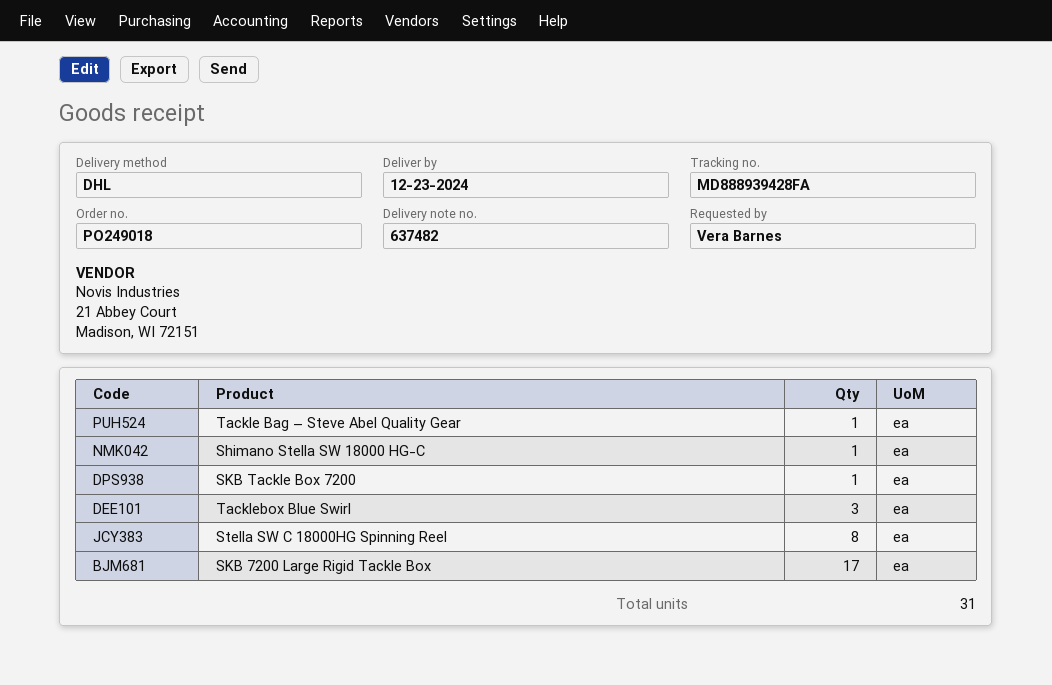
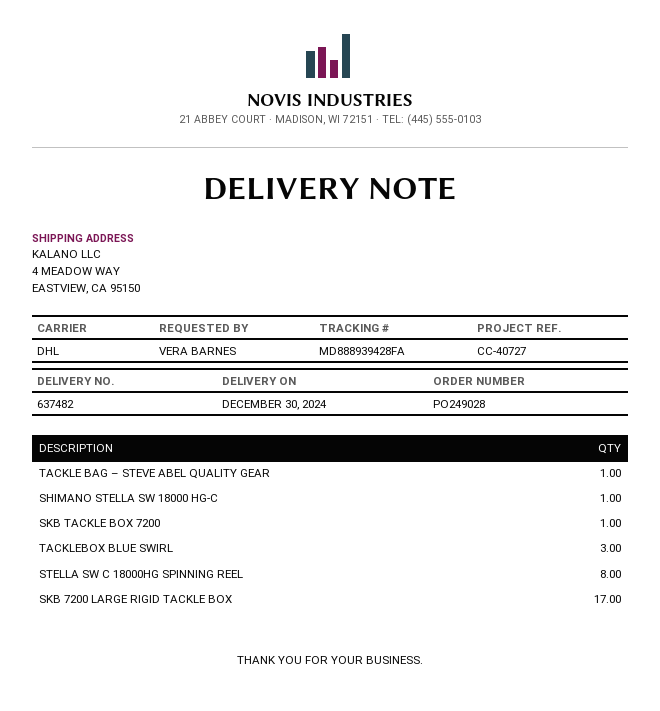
order number: PO249018 -> PO249028
delivery date: 2024-12-23 -> 2024-12-30

